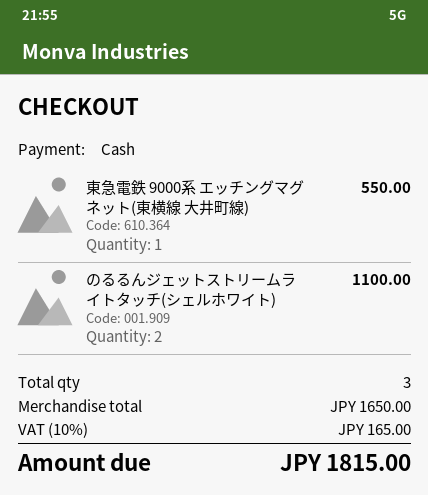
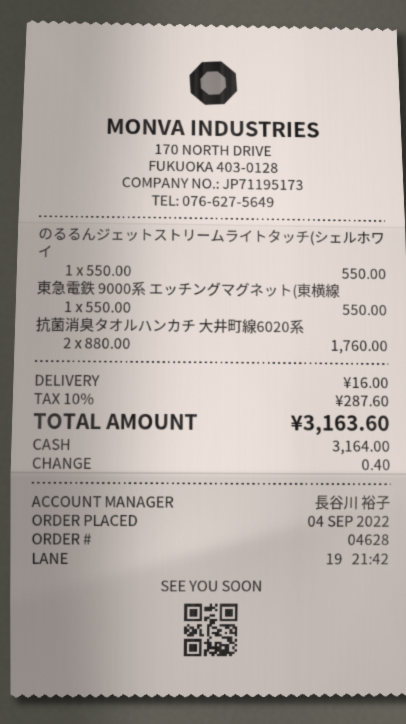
のるるんジェットストリームライトタッチ(シェルホワイト): 2 for 1100.00 -> 1 for 550.00
抗菌消臭タオルハンカチ 大井町線6020系: none -> 2 for 1760.00
shipping: none -> 16.00
tax: 10% = 165.00 -> 10% = 287.60
total: 1815.00 -> 3163.60

